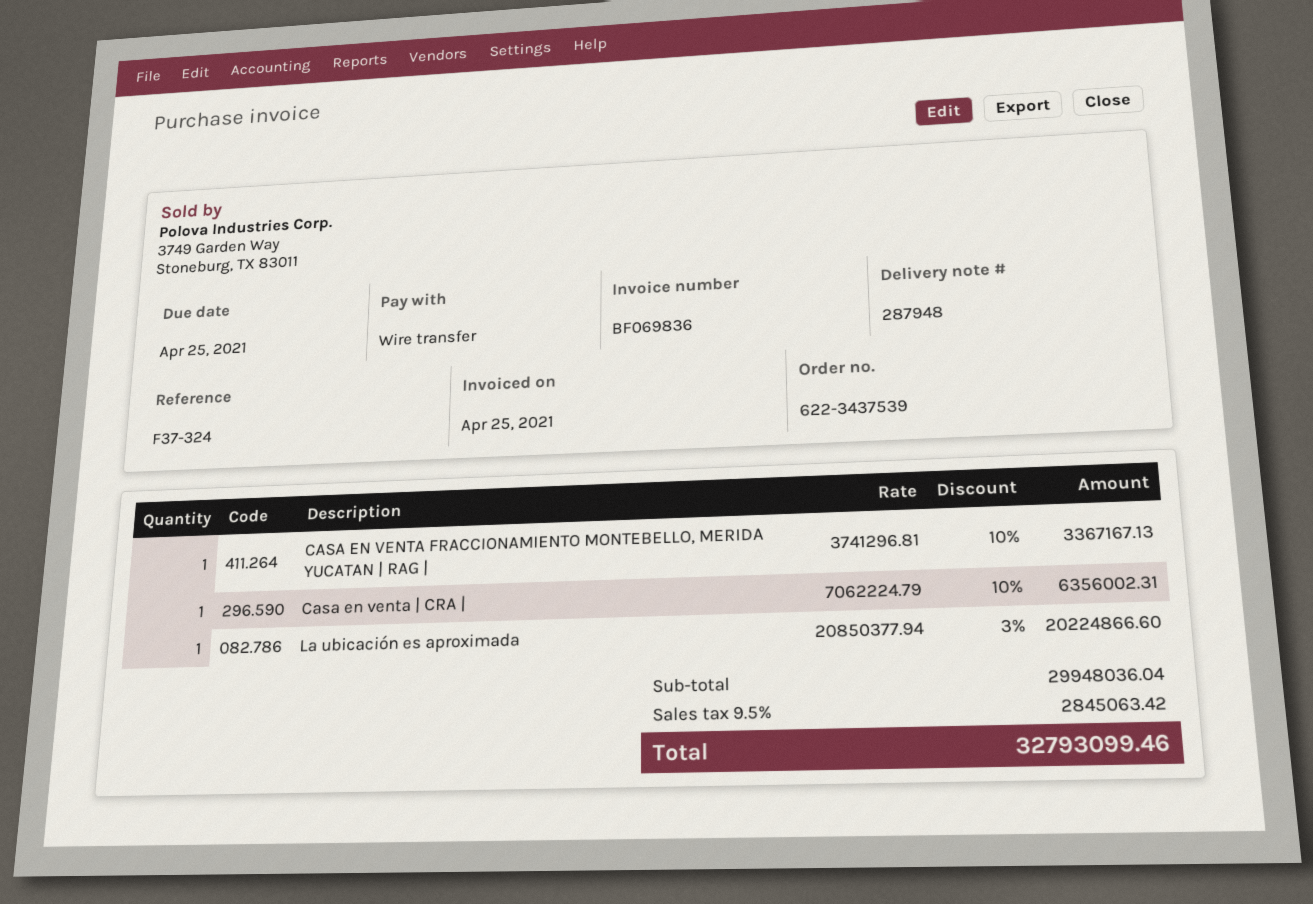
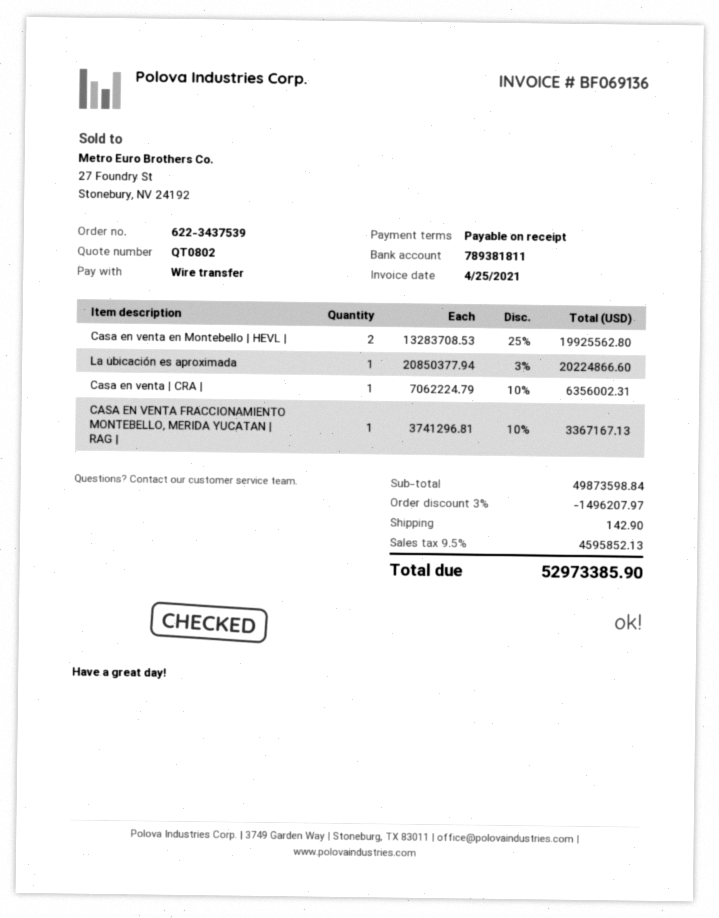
invoice number: BF069836 -> BF069136
Casa en venta en Montebello | HEVL |: none -> 2 x 13283708.53 - 25% = 19925562.80
subtotal: 29948036.04 -> 49873598.84
discount: none -> 3% = 1496207.97
shipping: none -> 142.90
tax: 9.5% = 2845063.42 -> 9.5% = 4595852.13
total: 32793099.46 -> 52973385.90

